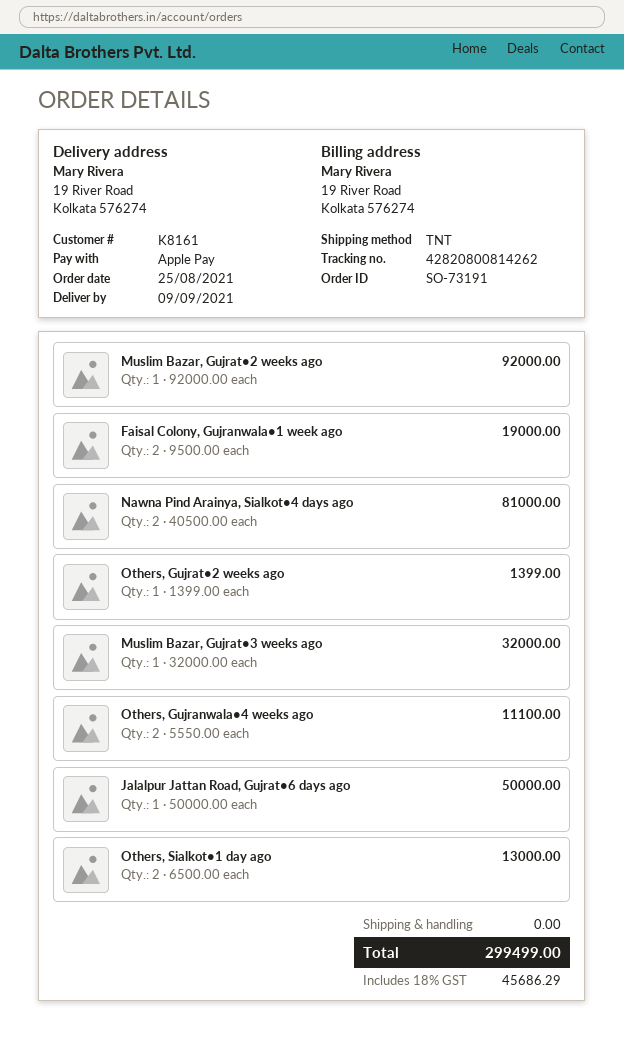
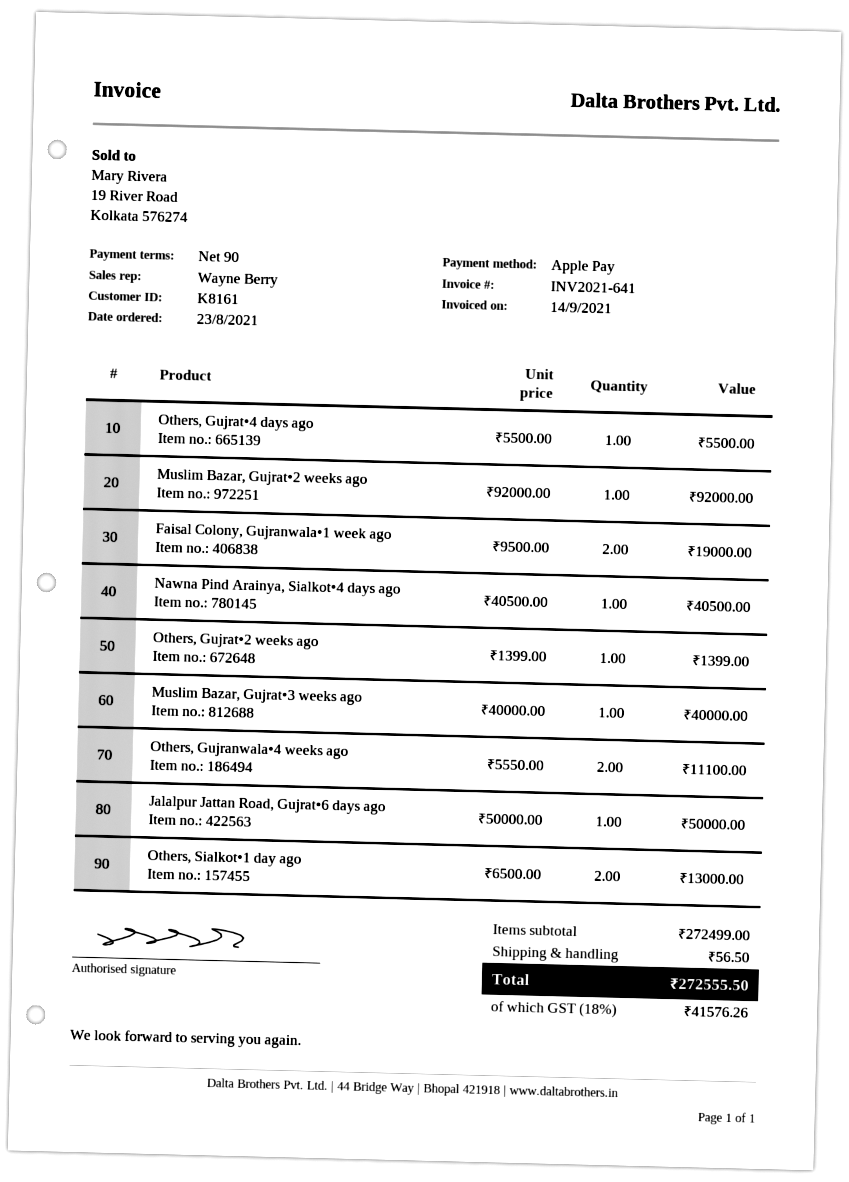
order date: 2021-08-25 -> 2021-08-23
Nawna Pind Arainya, Sialkot•4 days ago: 2 x 40500.00 = 81000.00 -> 1 x 40500.00 = 40500.00
Muslim Bazar, Gujrat•3 weeks ago: 1 x 32000.00 = 32000.00 -> 1 x 40000.00 = 40000.00
Others, Gujrat•4 days ago: none -> 1 x 5500.00 = 5500.00
shipping: 0.00 -> 56.50
tax: 18% = 45686.29 -> 18% = 41576.26
total: 299499.00 -> 272555.50

